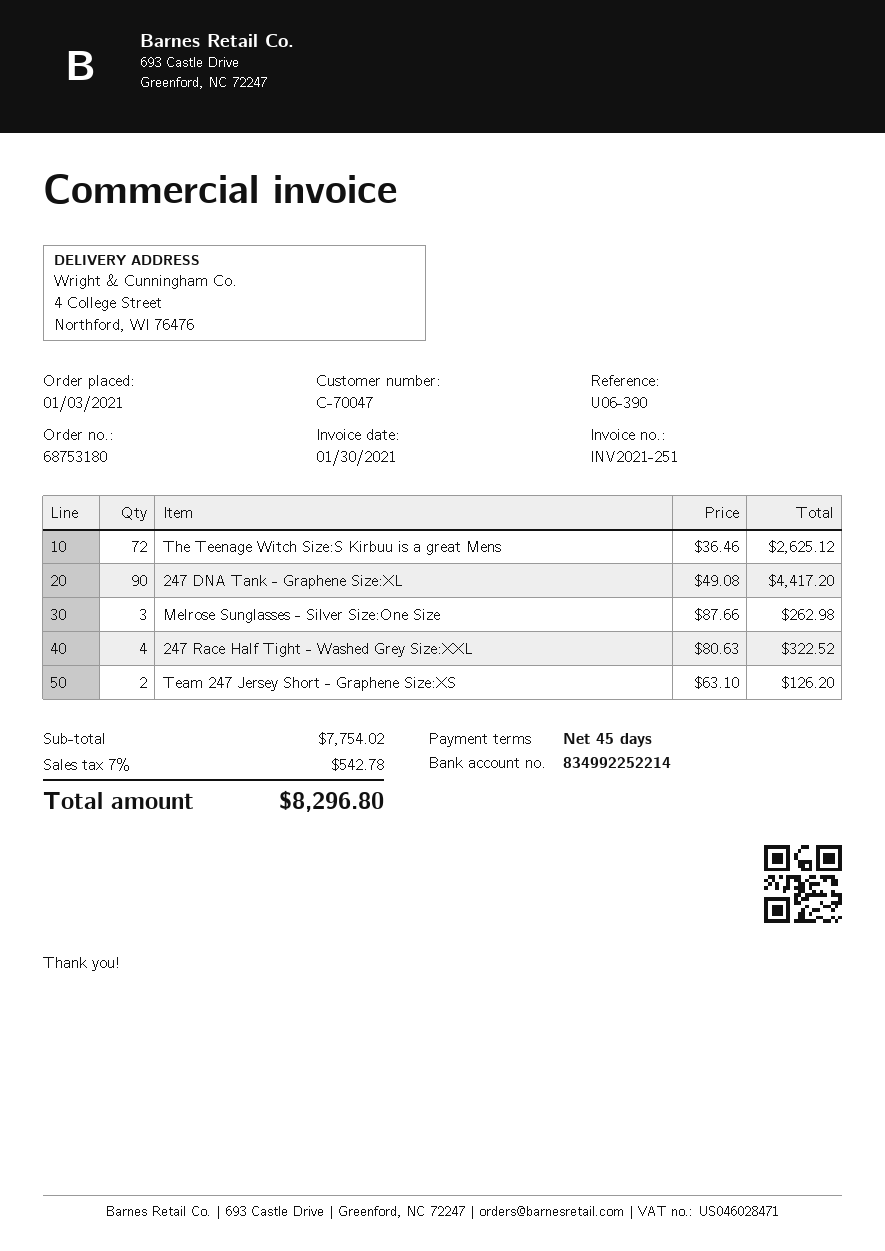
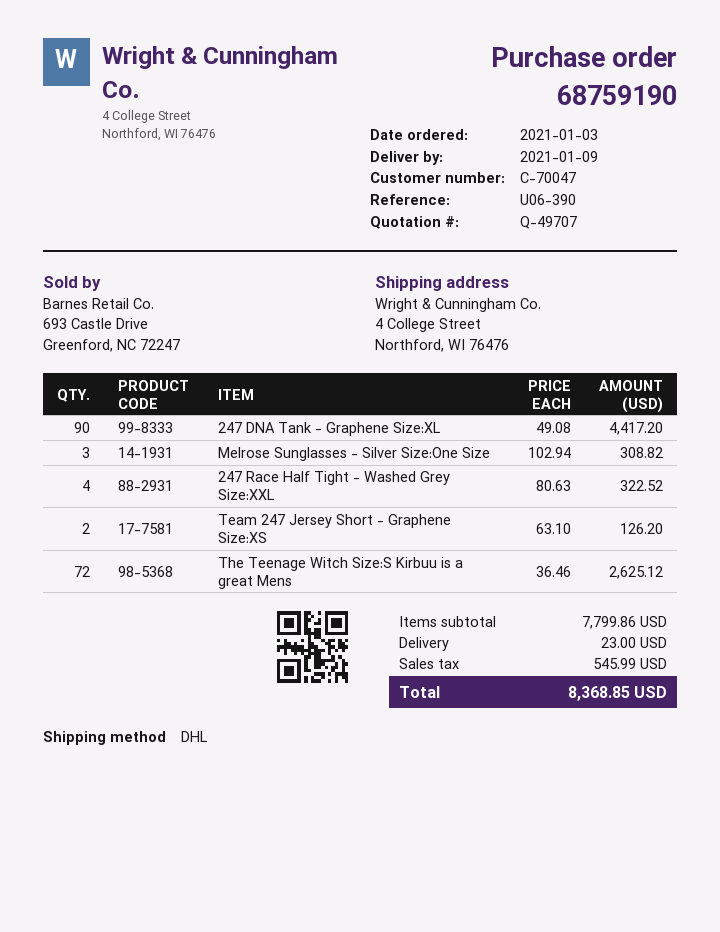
order number: 68753180 -> 68759190
Melrose Sunglasses - Silver Size:One Size: 3 x 87.66 = 262.98 -> 3 x 102.94 = 308.82
subtotal: 7754.02 -> 7799.86
shipping: none -> 23.00
tax: 542.78 -> 545.99
total: 8296.80 -> 8368.85

